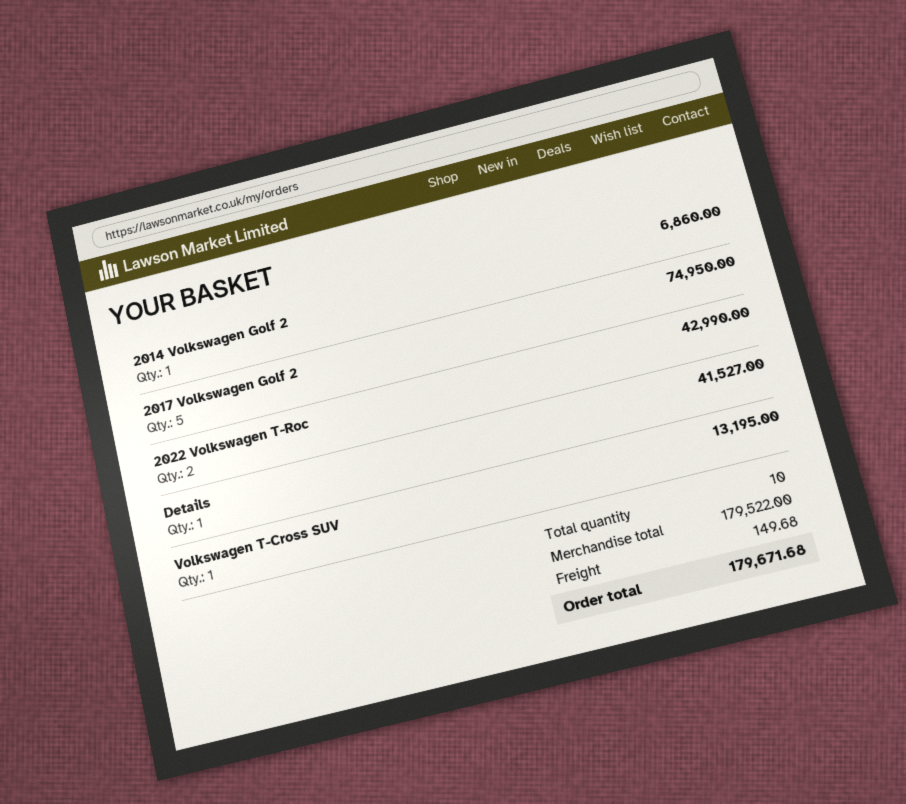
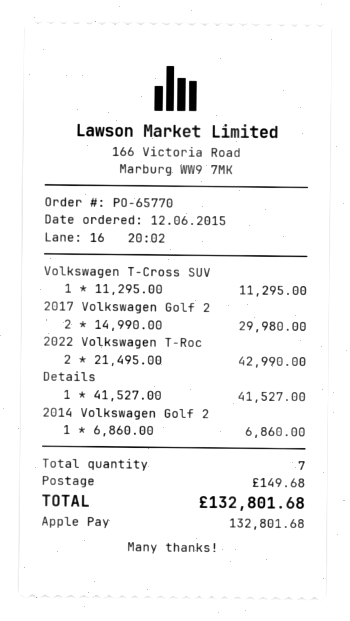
2017 Volkswagen Golf 2: 5 for 74950.00 -> 2 for 29980.00
Volkswagen T-Cross SUV: 1 for 13195.00 -> 1 for 11295.00
total quantity: 10 -> 7
total: 179671.68 -> 132801.68

